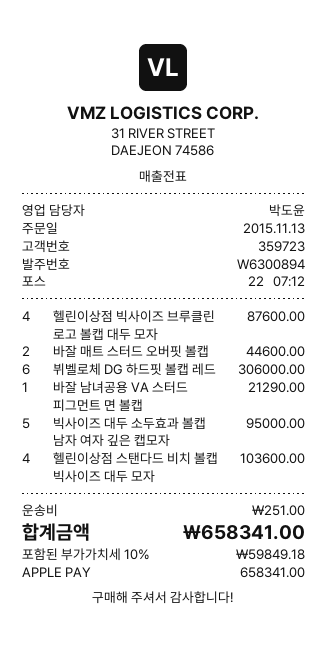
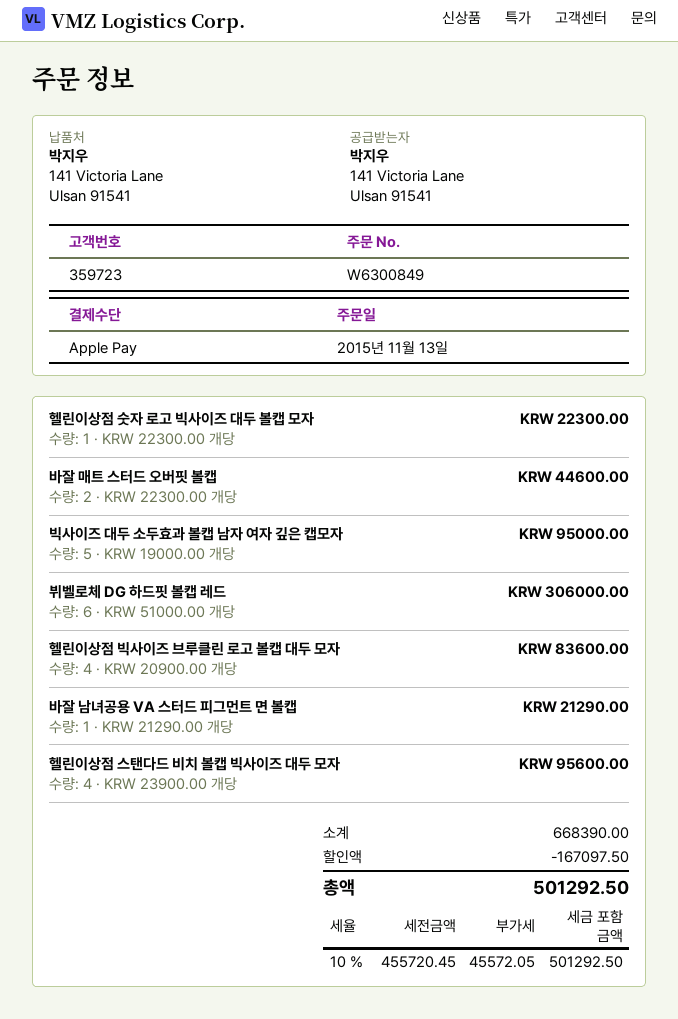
order number: W6300894 -> W6300849
헬린이상점 빅사이즈 브루클린 로고 볼캡 대두 모자: 4 for 87600.00 -> 4 for 83600.00
헬린이상점 스탠다드 비치 볼캡 빅사이즈 대두 모자: 4 for 103600.00 -> 4 for 95600.00
헬린이상점 숫자 로고 빅사이즈 대두 볼캡 모자: none -> 1 for 22300.00
discount: none -> 167097.50
shipping: 251.00 -> none
tax: 10% = 59849.18 -> 10% = 45572.05
total: 658341.00 -> 501292.50

